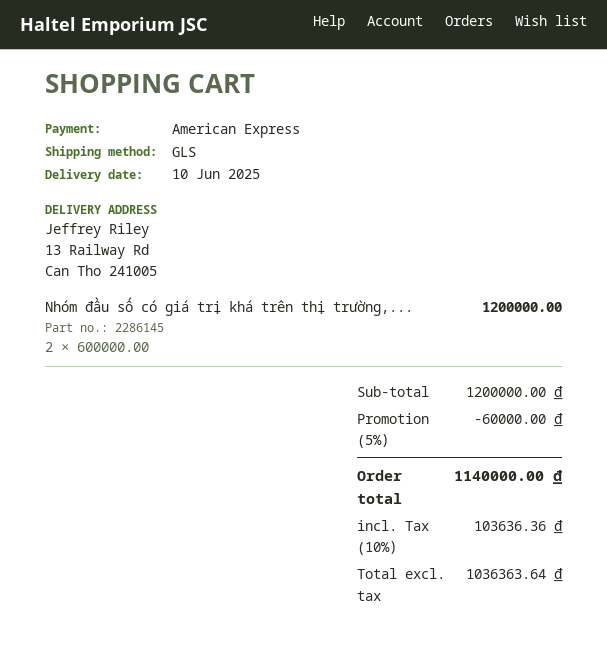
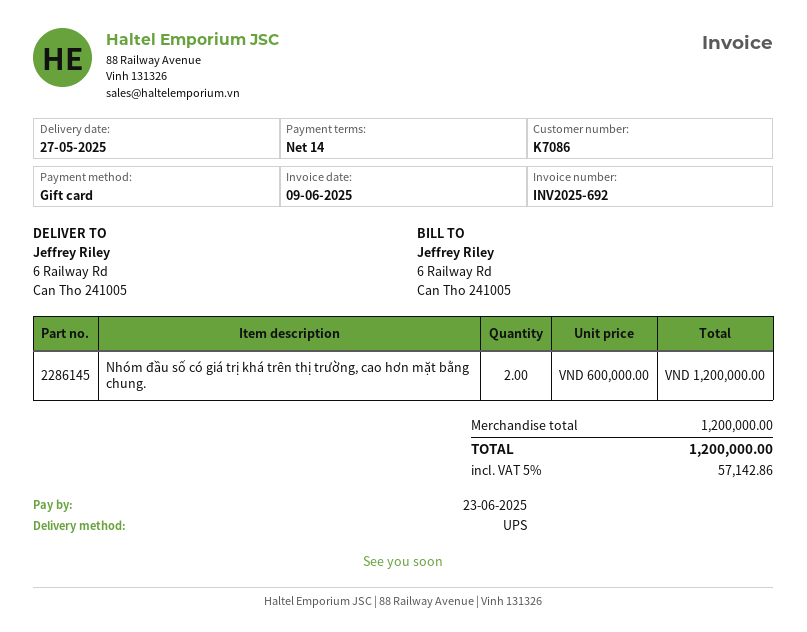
delivery date: 2025-06-10 -> 2025-05-27
payment method: American Express -> gift card
shipping method: GLS -> UPS
ship to: 13 Railway Rd, Can Tho 241005 -> 6 Railway Rd, Can Tho 241005
discount: 5% = 60000.00 -> none
tax: 10% = 103636.36 -> 5% = 57142.86
total: 1140000.00 -> 1200000.00

